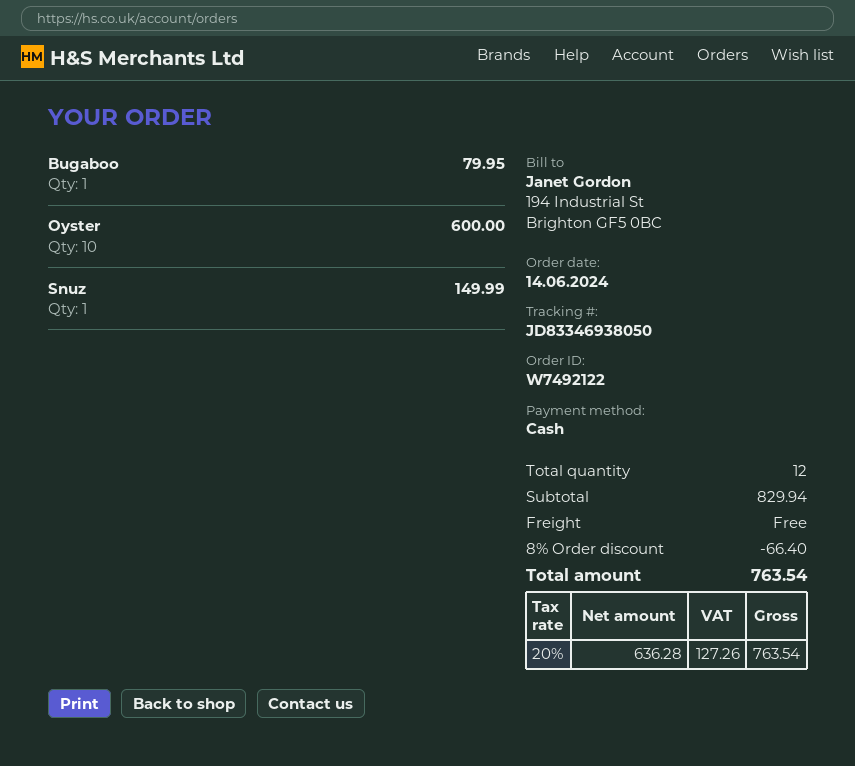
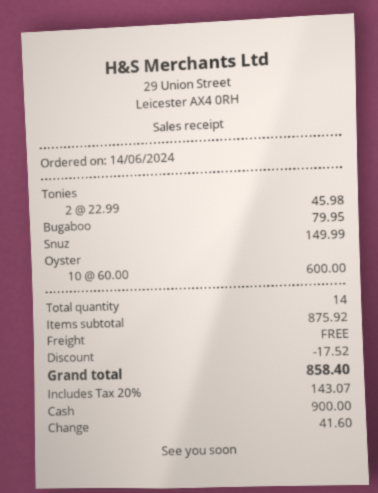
Tonies: none -> 2 for 45.98
total quantity: 12 -> 14
subtotal: 829.94 -> 875.92
discount: 66.40 -> 17.52
tax: 20% = 127.26 -> 20% = 143.07
total: 763.54 -> 858.40

